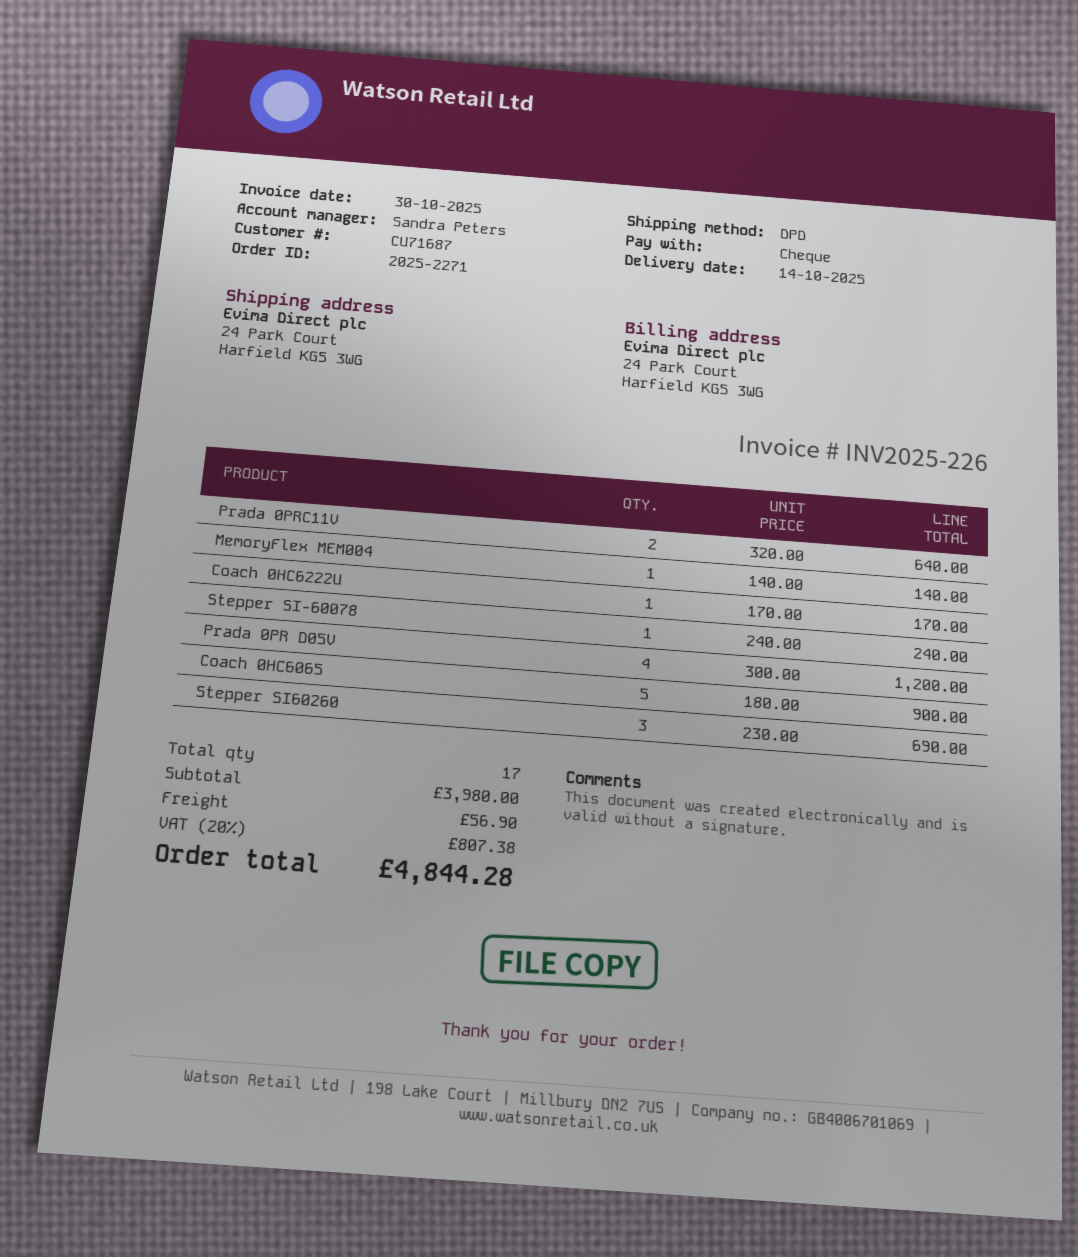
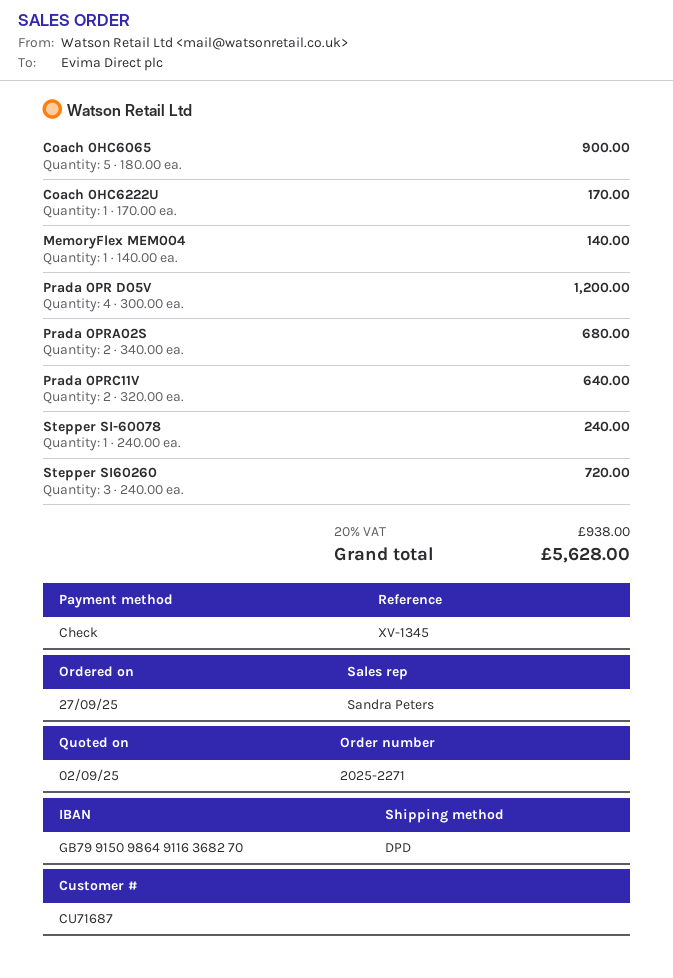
Stepper SI60260: 3 x 230.00 = 690.00 -> 3 x 240.00 = 720.00
Prada 0PRA02S: none -> 2 x 340.00 = 680.00
shipping: 56.90 -> none
tax: 20% = 807.38 -> 20% = 938.00
total: 4844.28 -> 5628.00

